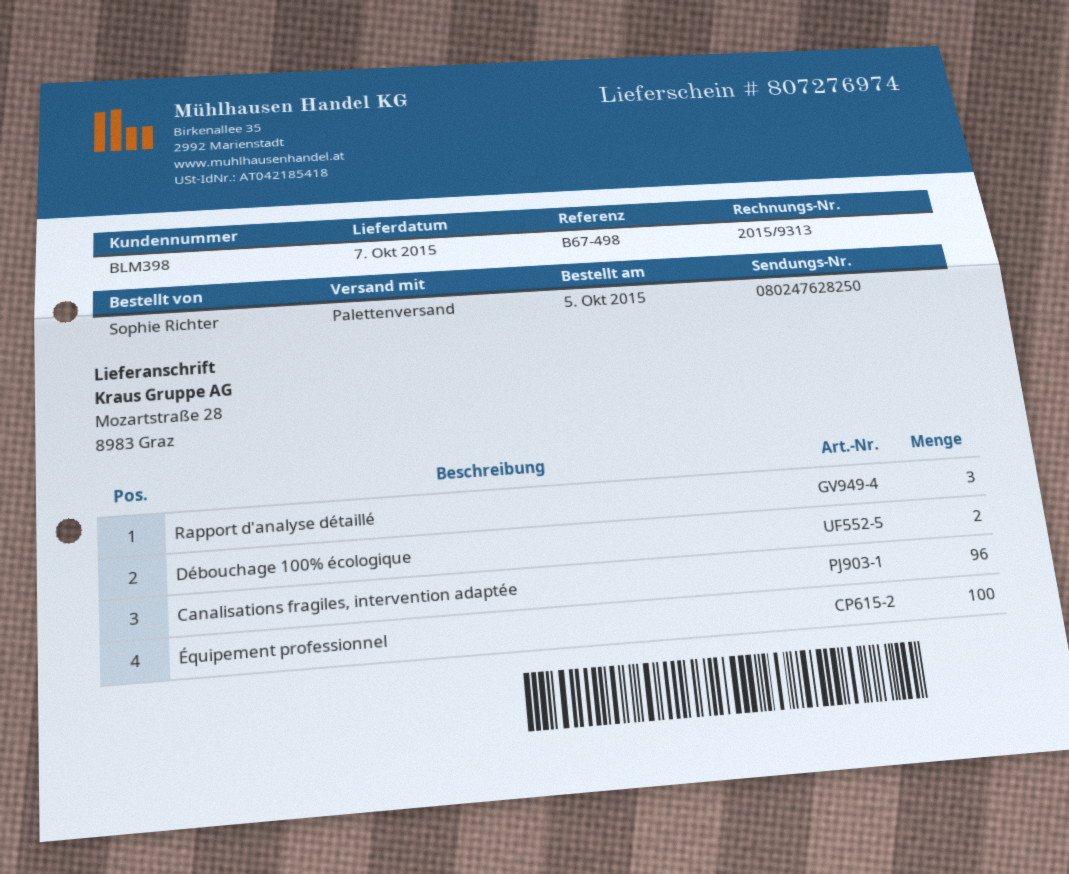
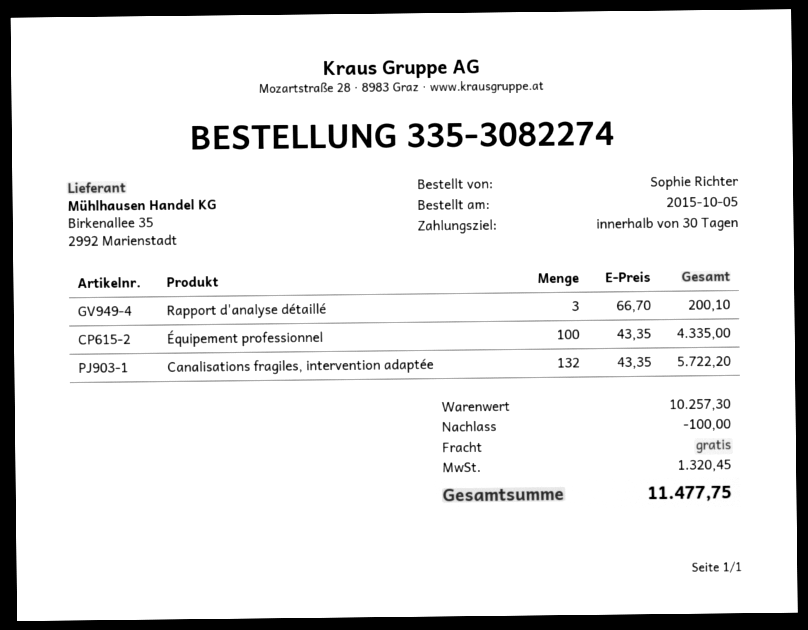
Débouchage 100% écologique: 2 -> none
Canalisations fragiles, intervention adaptée: 96 -> 132

